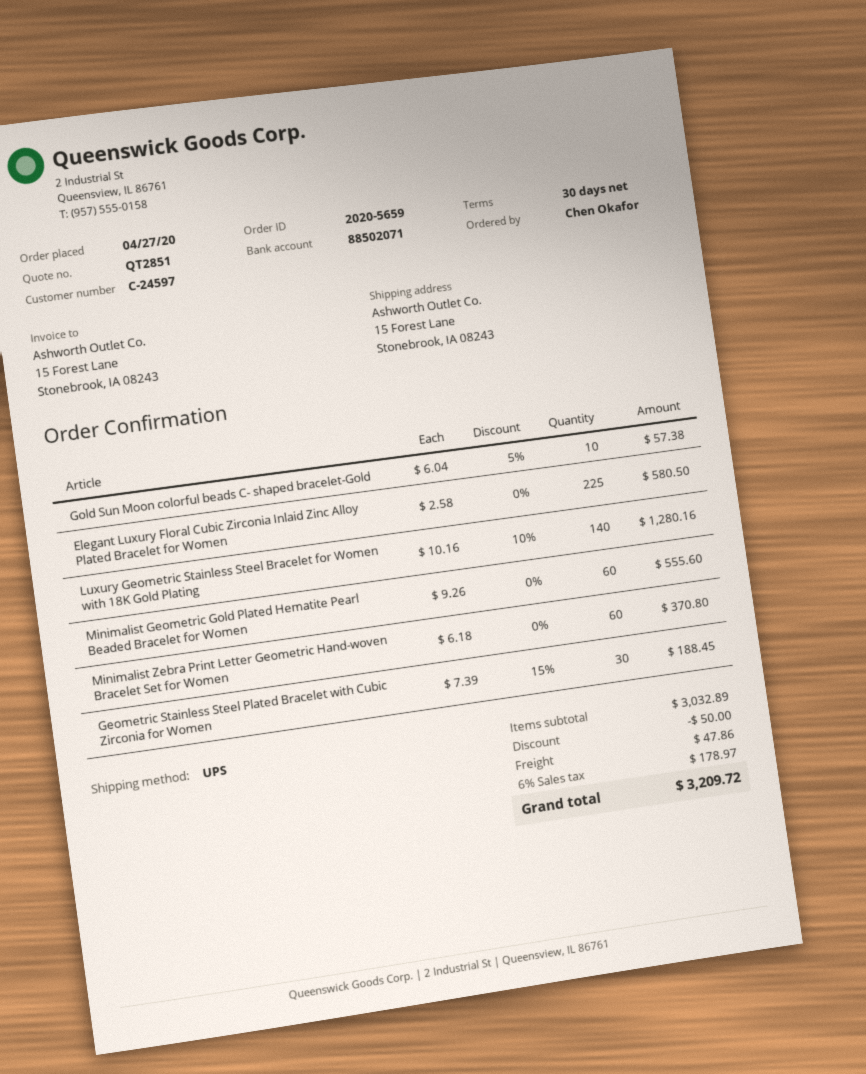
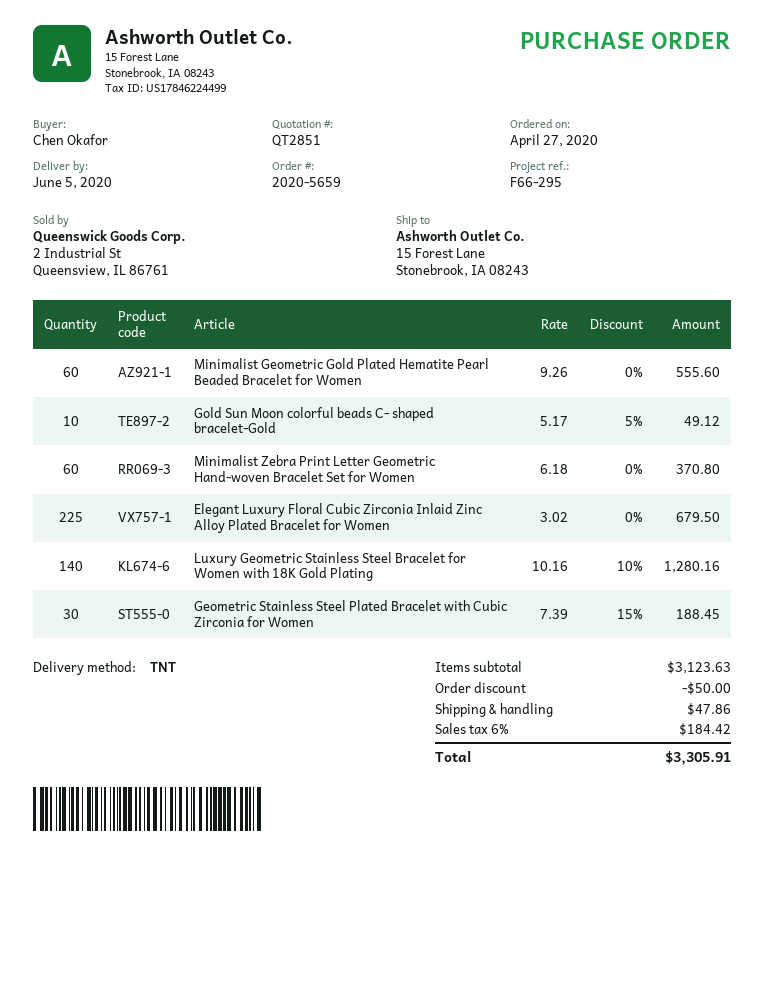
shipping method: UPS -> TNT
Gold Sun Moon colorful beads C- shaped bracelet-Gold: 10 x 6.04 - 5% = 57.38 -> 10 x 5.17 - 5% = 49.12
Elegant Luxury Floral Cubic Zirconia Inlaid Zinc Alloy Plated Bracelet for Women: 225 x 2.58 = 580.50 -> 225 x 3.02 = 679.50
subtotal: 3032.89 -> 3123.63
tax: 6% = 178.97 -> 6% = 184.42
total: 3209.72 -> 3305.91

